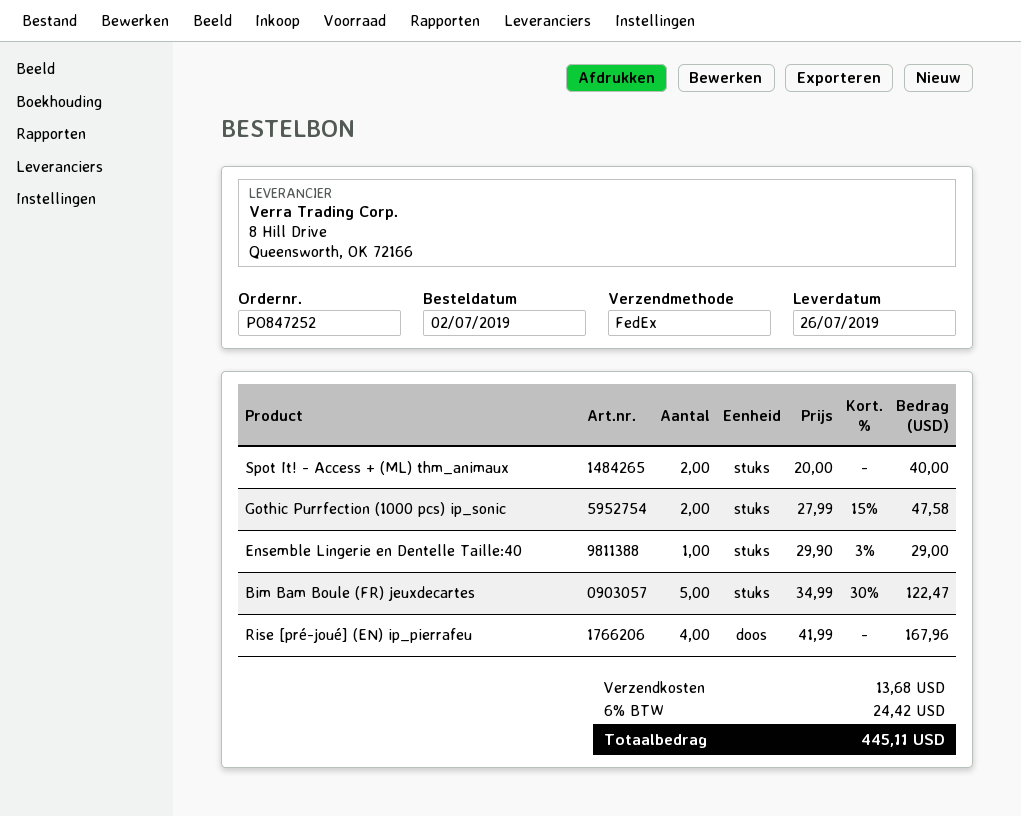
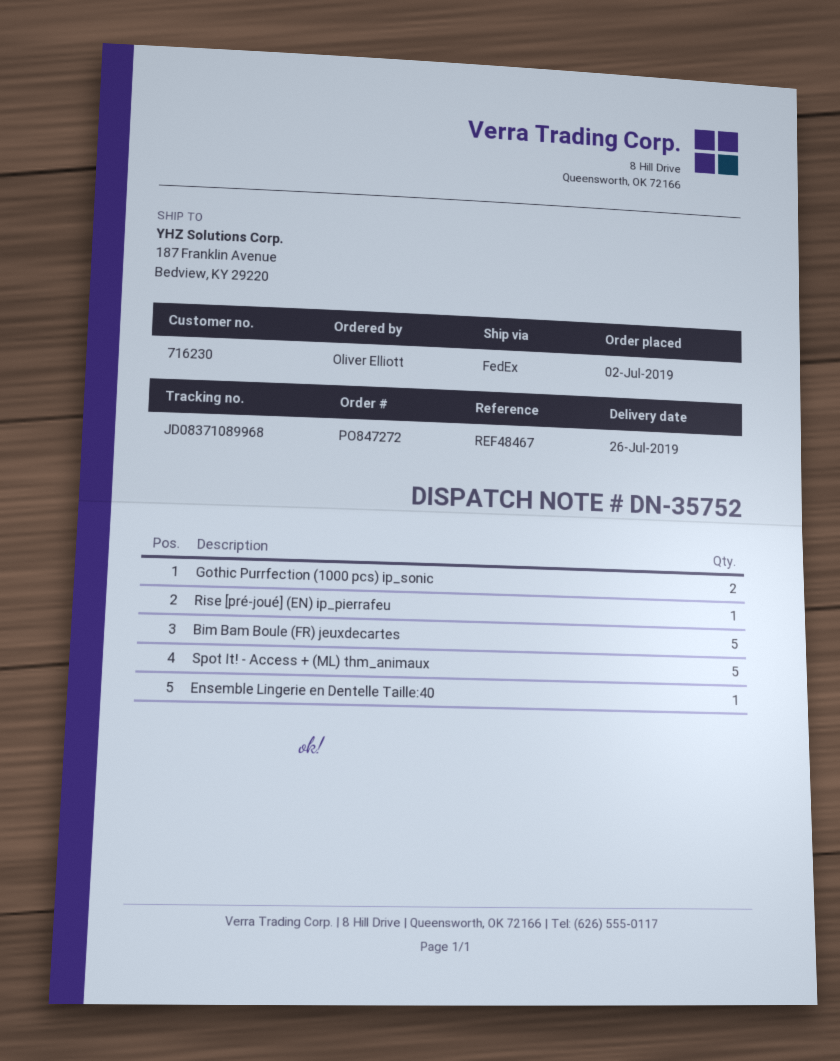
order number: PO847252 -> PO847272
Spot It! - Access + (ML) thm_animaux: 2 -> 5
Rise [pré-joué] (EN) ip_pierrafeu: 4 -> 1

